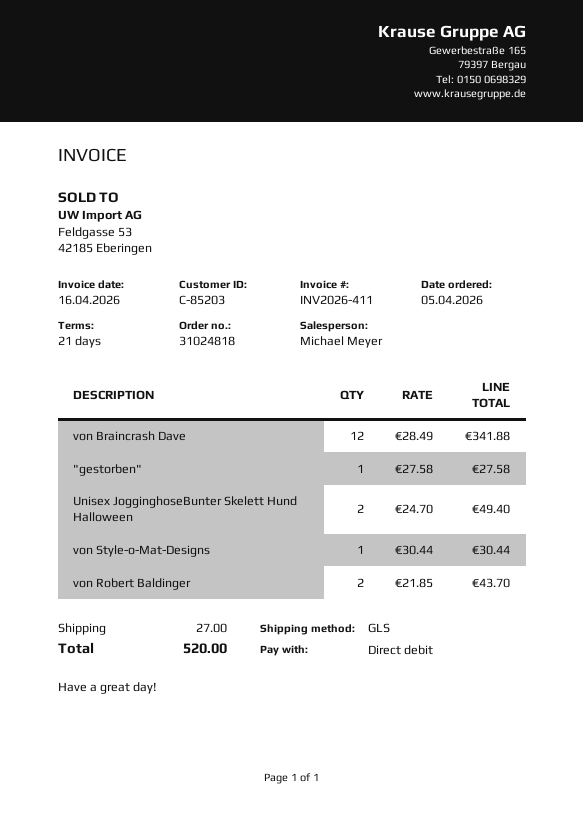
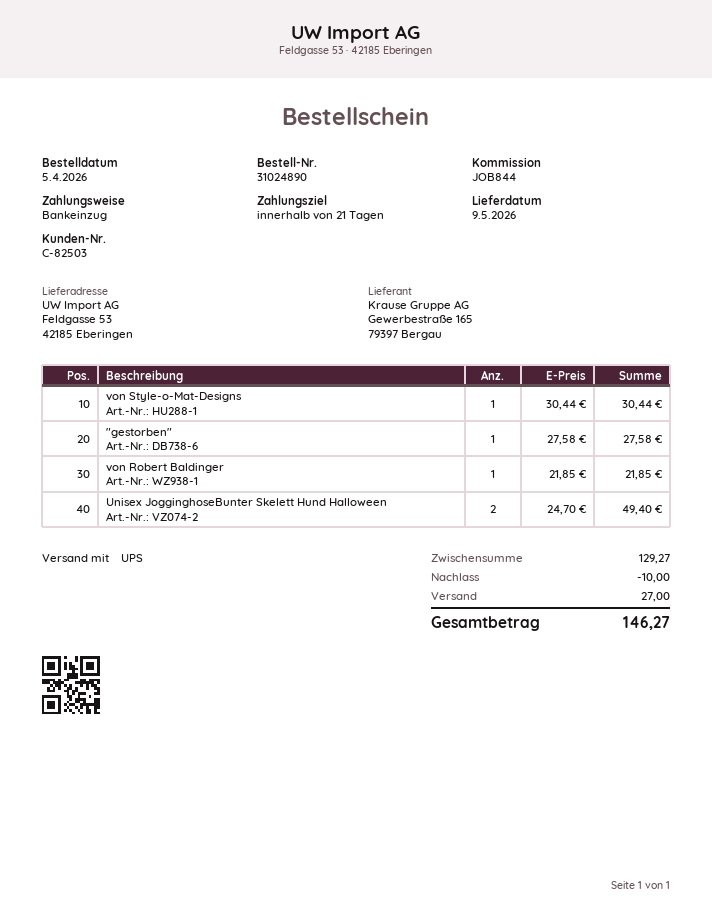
order number: 31024818 -> 31024890
customer number: C-85203 -> C-82503
shipping method: GLS -> UPS
von Braincrash Dave: 12 x 28.49 = 341.88 -> none
von Robert Baldinger: 2 x 21.85 = 43.70 -> 1 x 21.85 = 21.85
discount: none -> 10.00
total: 520.00 -> 146.27

